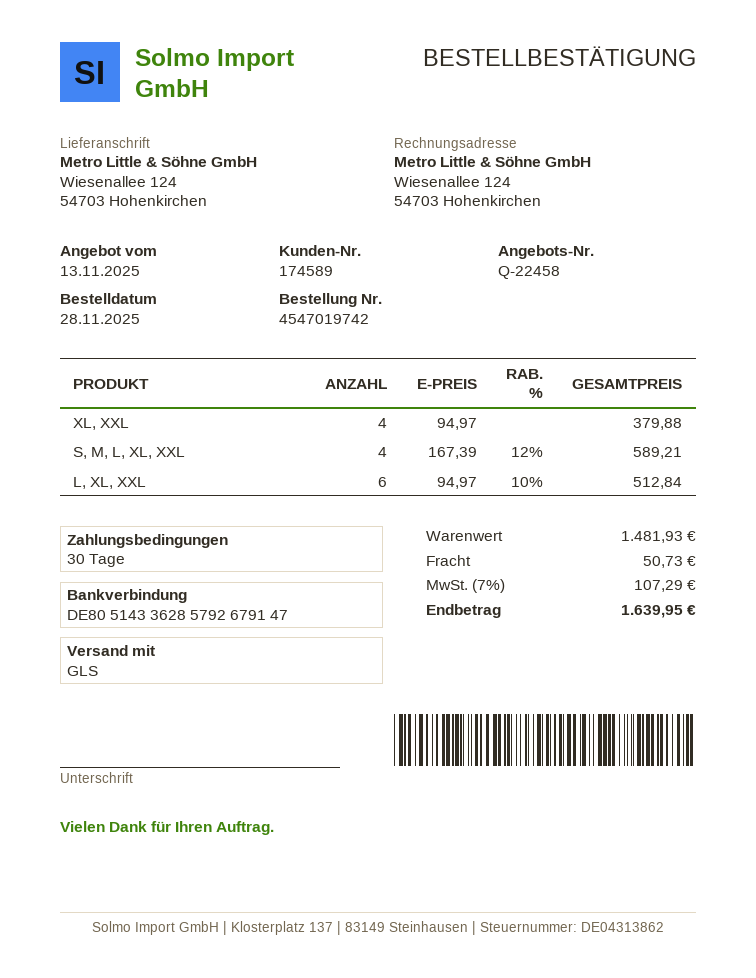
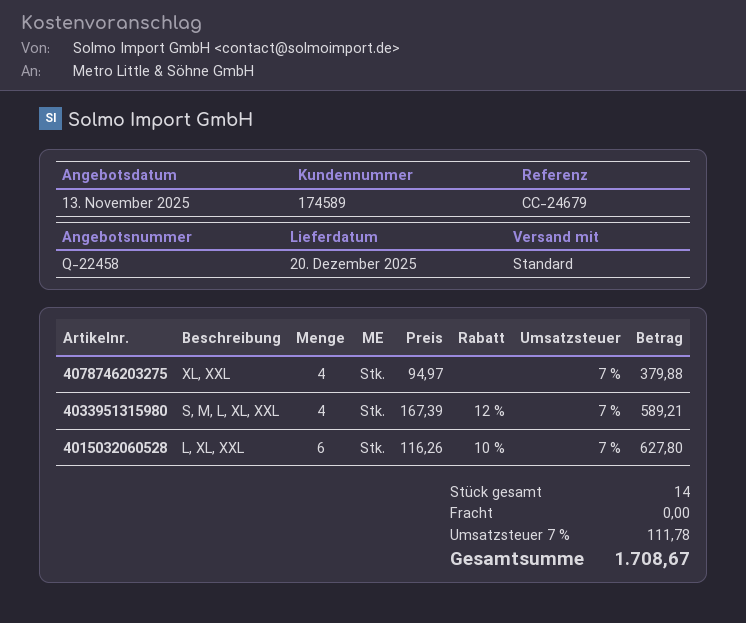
shipping method: GLS -> standard
L, XL, XXL: 6 x 94.97 - 10% = 512.84 -> 6 x 116.26 - 10% = 627.80
shipping: 50.73 -> 0.00
tax: 7% = 107.29 -> 7% = 111.78
total: 1639.95 -> 1708.67

